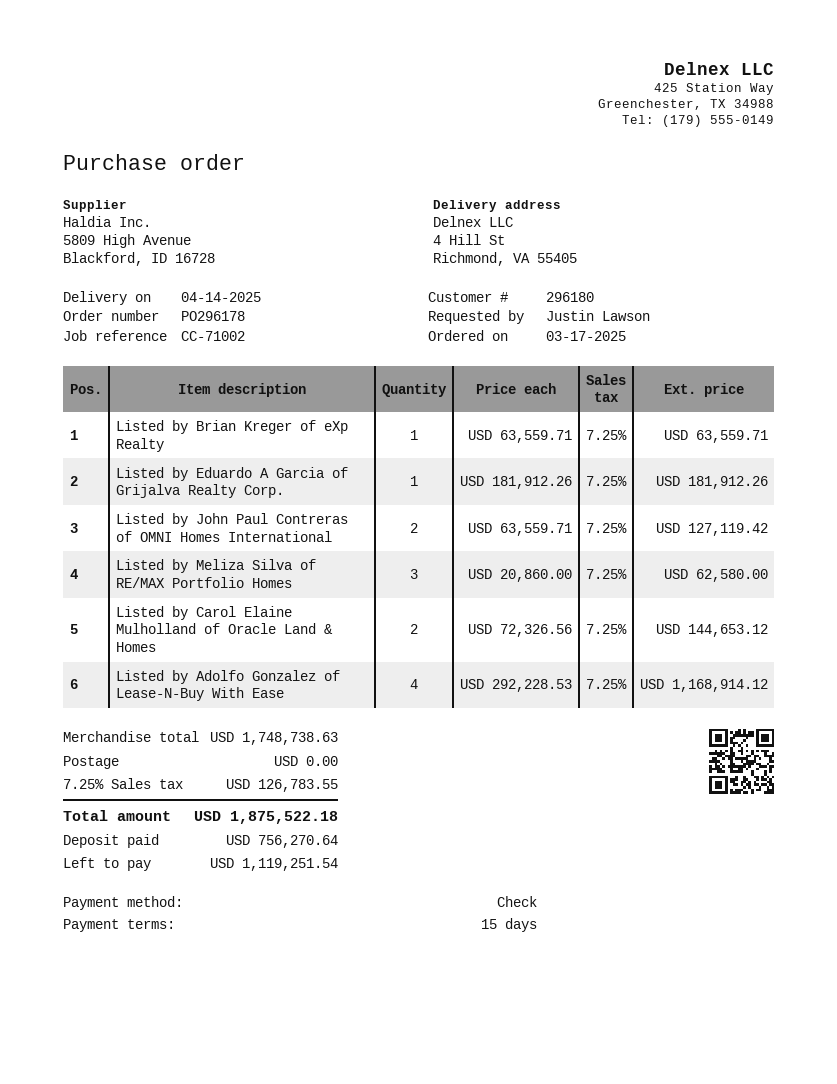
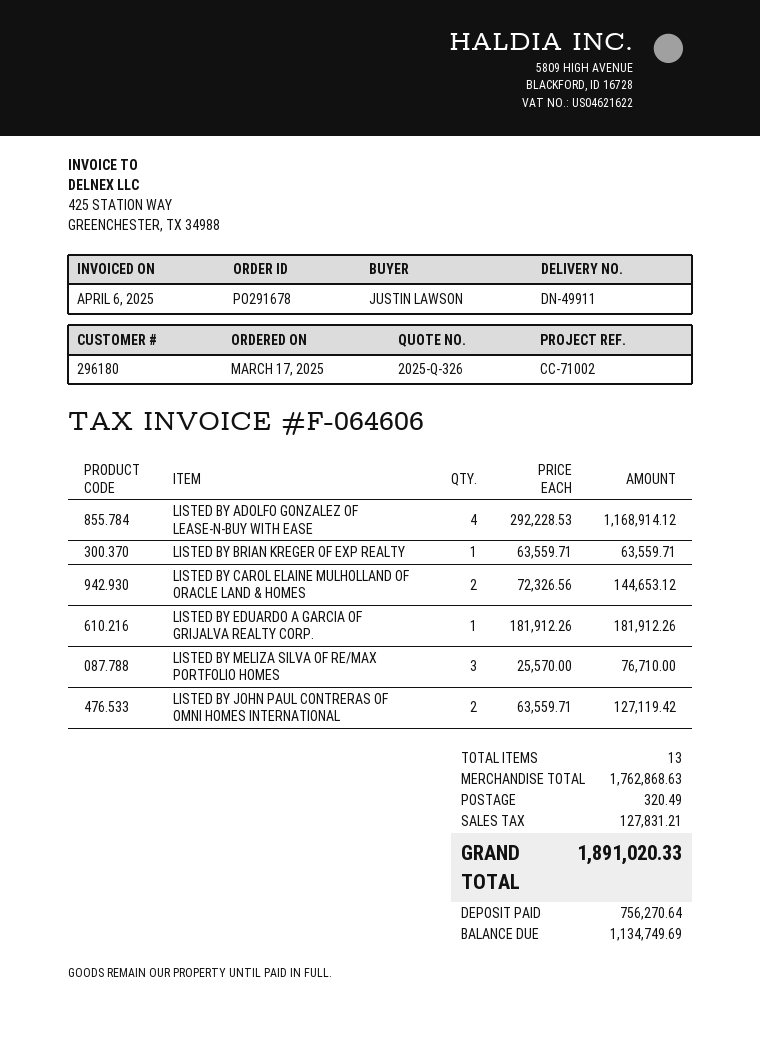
order number: PO296178 -> PO291678
Listed by Meliza Silva of RE/MAX Portfolio Homes: 3 x 20860.00 = 62580.00 -> 3 x 25570.00 = 76710.00
subtotal: 1748738.63 -> 1762868.63
shipping: 0.00 -> 320.49
tax: 126783.55 -> 127831.21
total: 1875522.18 -> 1891020.33
balance: 1119251.54 -> 1134749.69

